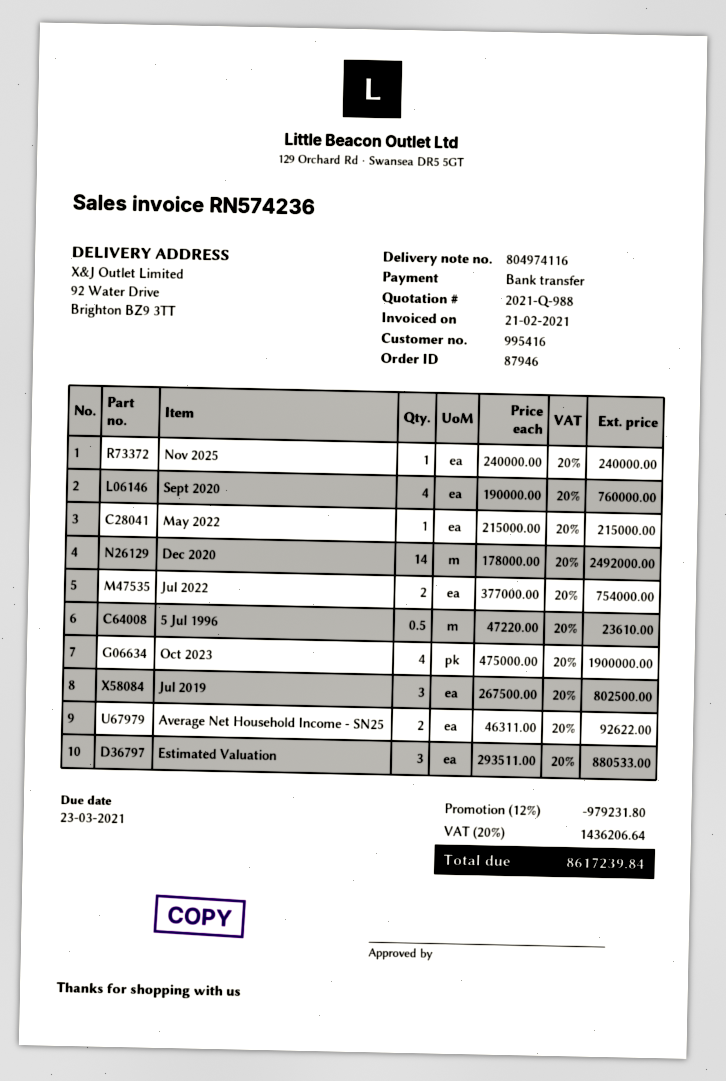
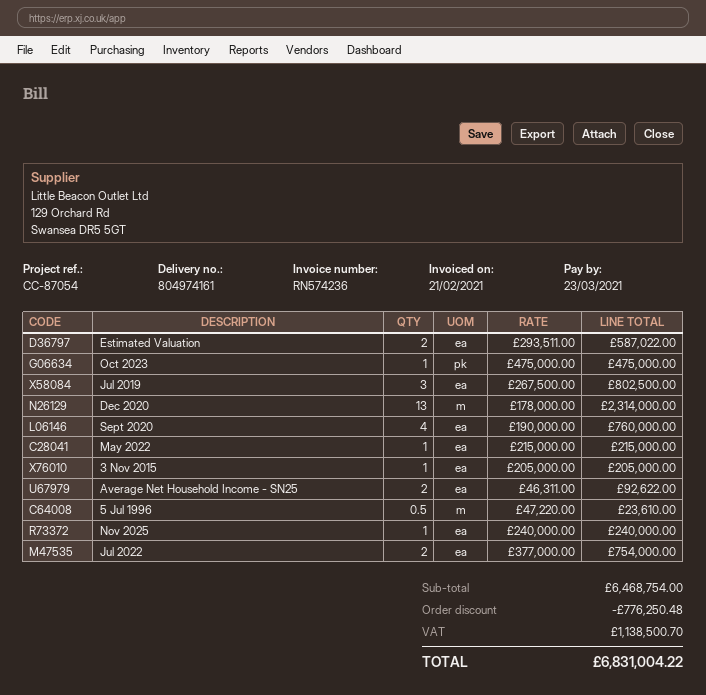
delivery note number: 804974116 -> 804974161
Dec 2020: 14 x 178000.00 = 2492000.00 -> 13 x 178000.00 = 2314000.00
Oct 2023: 4 x 475000.00 = 1900000.00 -> 1 x 475000.00 = 475000.00
Estimated Valuation: 3 x 293511.00 = 880533.00 -> 2 x 293511.00 = 587022.00
3 Nov 2015: none -> 1 x 205000.00 = 205000.00
discount: 979231.80 -> 776250.48
tax: 1436206.64 -> 1138500.70
total: 8617239.84 -> 6831004.22

